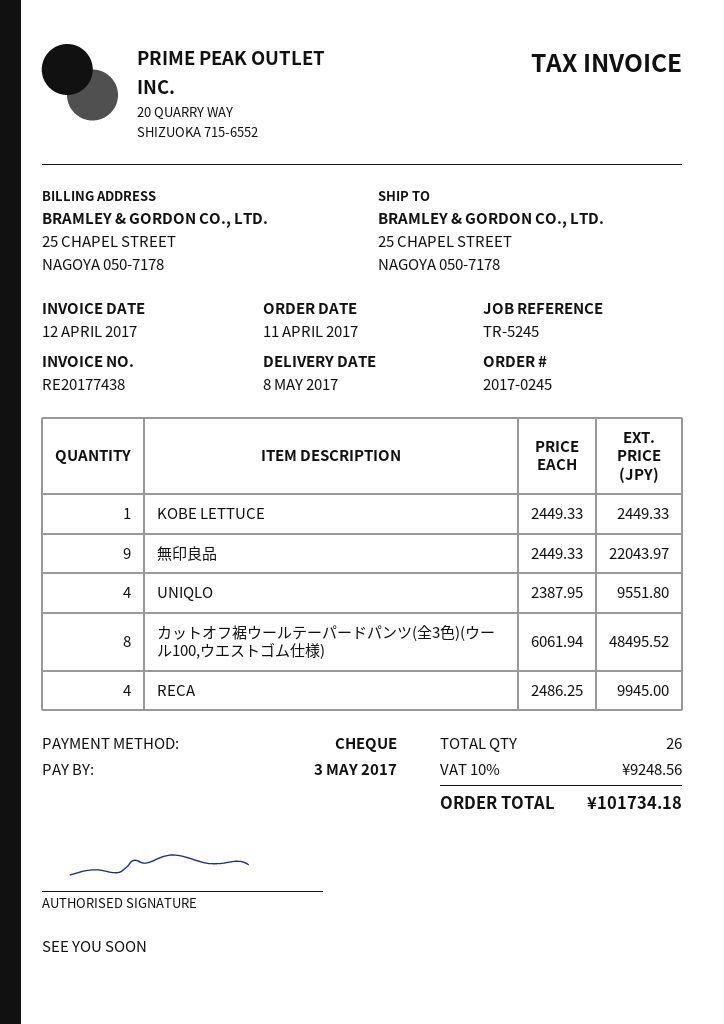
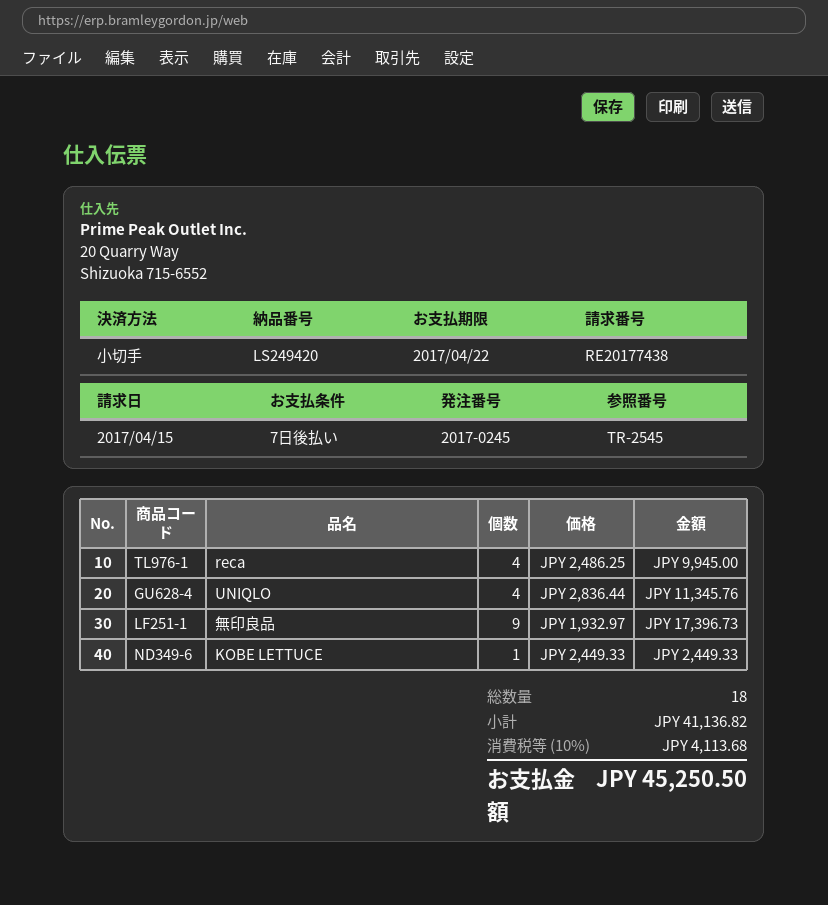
invoice date: 2017-04-12 -> 2017-04-15
due date: 2017-05-03 -> 2017-04-22
reference: TR-5245 -> TR-2545
無印良品: 9 x 2449.33 = 22043.97 -> 9 x 1932.97 = 17396.73
UNIQLO: 4 x 2387.95 = 9551.80 -> 4 x 2836.44 = 11345.76
カットオフ裾ウールテーパードパンツ(全3色)(ウール100,ウエストゴム仕様): 8 x 6061.94 = 48495.52 -> none
total quantity: 26 -> 18
tax: 10% = 9248.56 -> 10% = 4113.68
total: 101734.18 -> 45250.50

